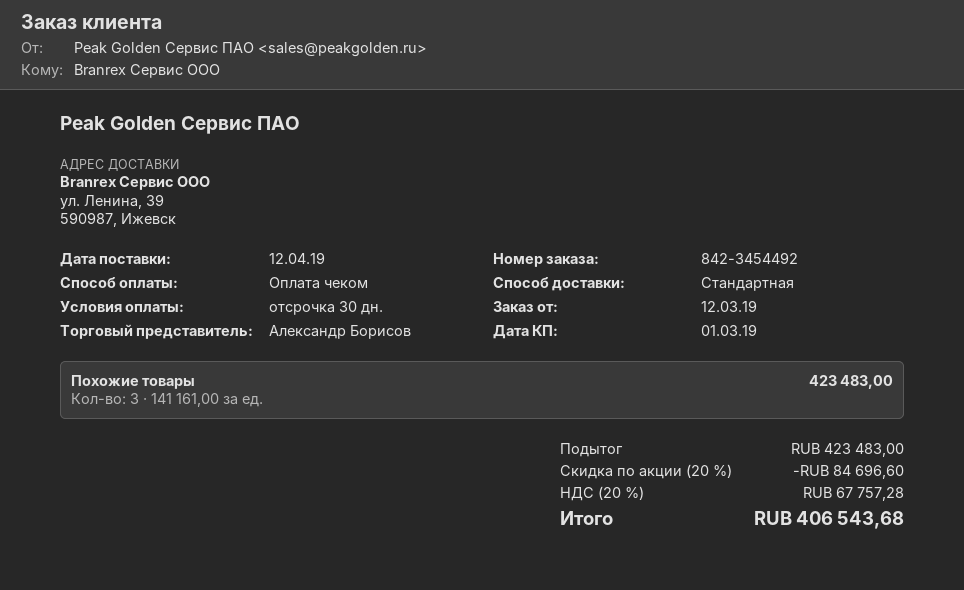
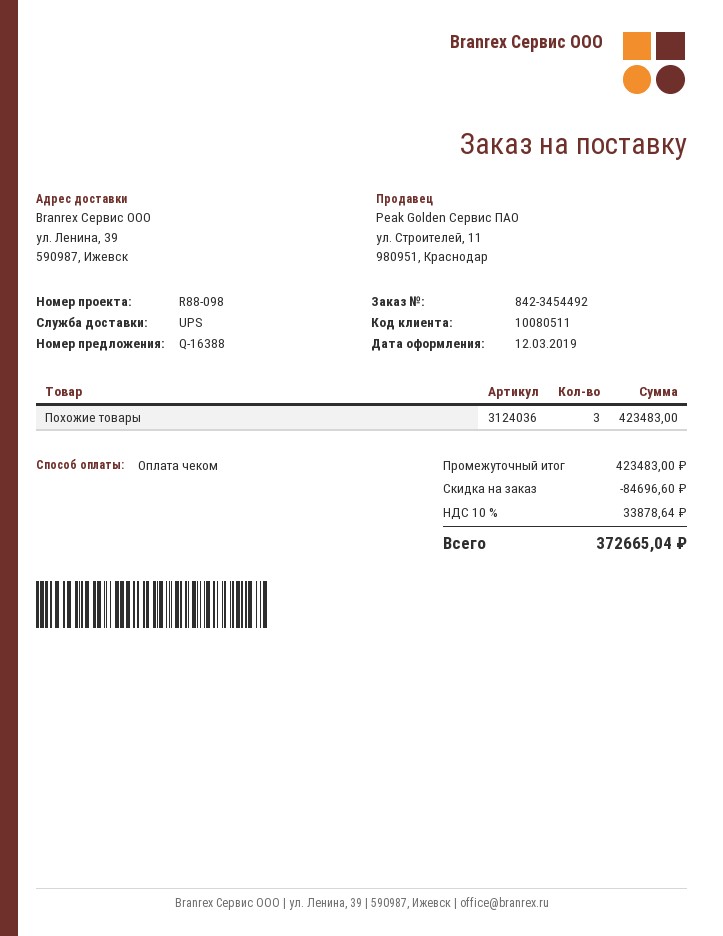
shipping method: standard -> UPS
tax: 20% = 67757.28 -> 10% = 33878.64
total: 406543.68 -> 372665.04

